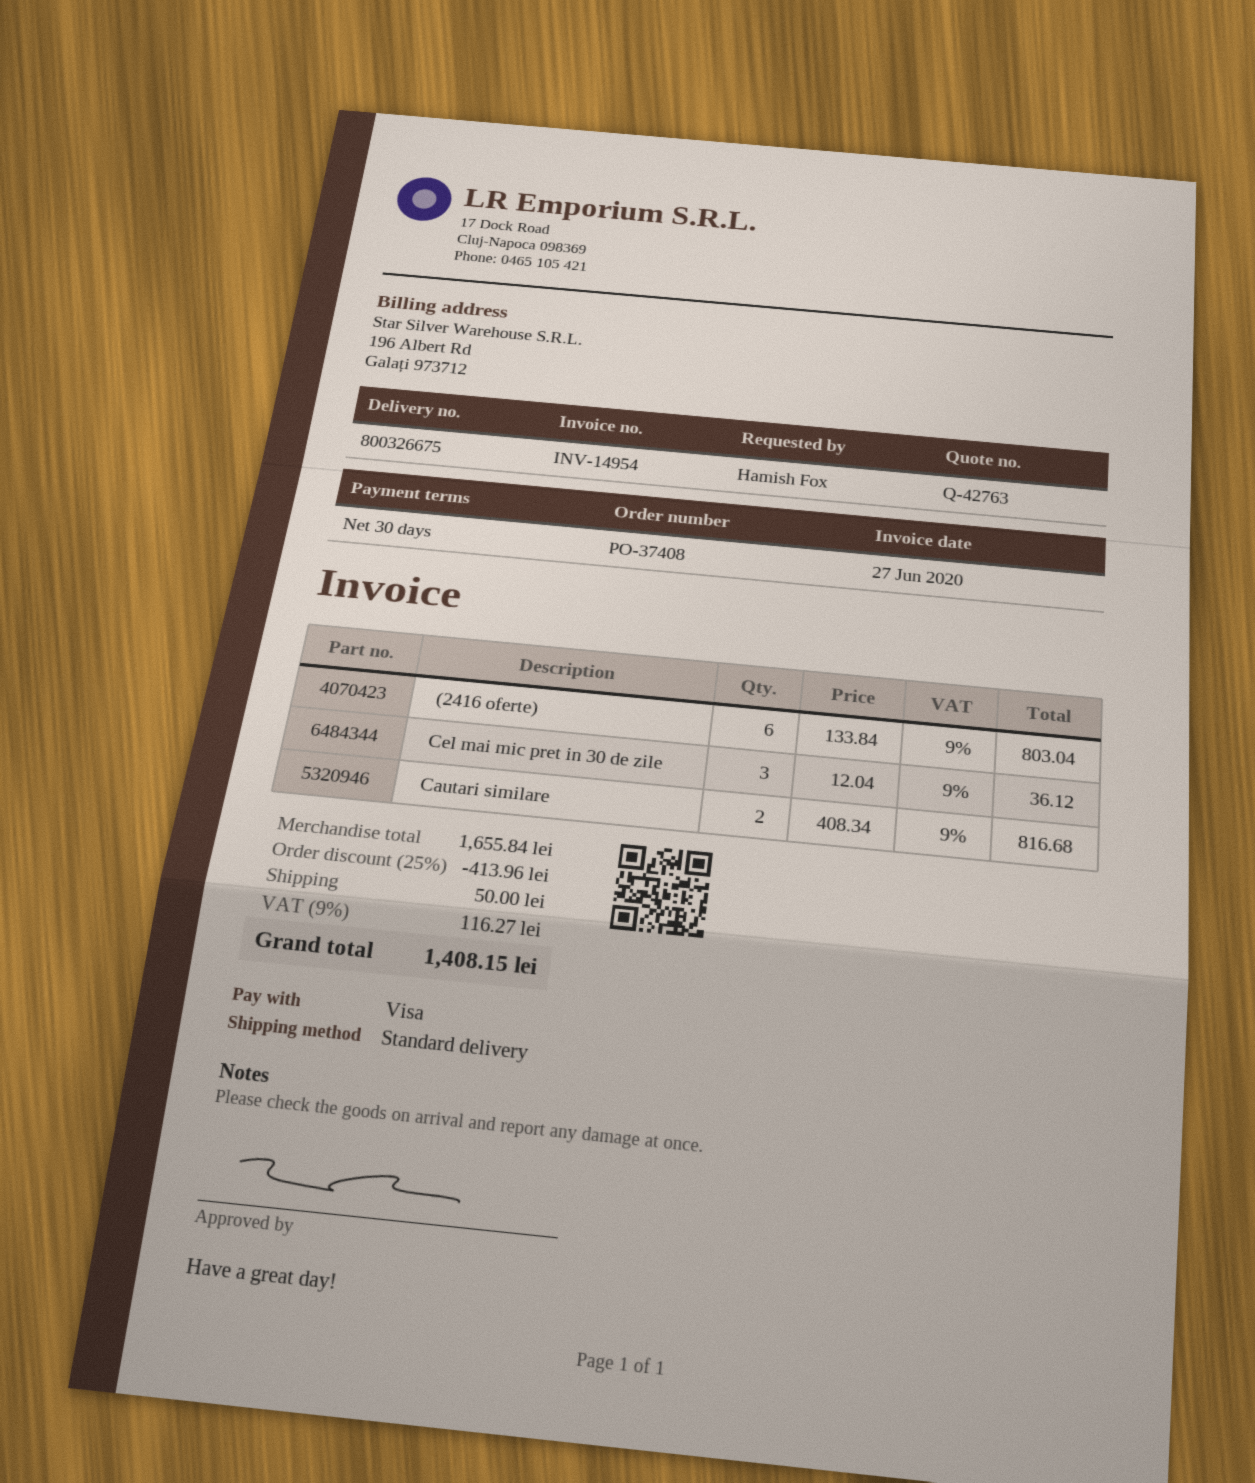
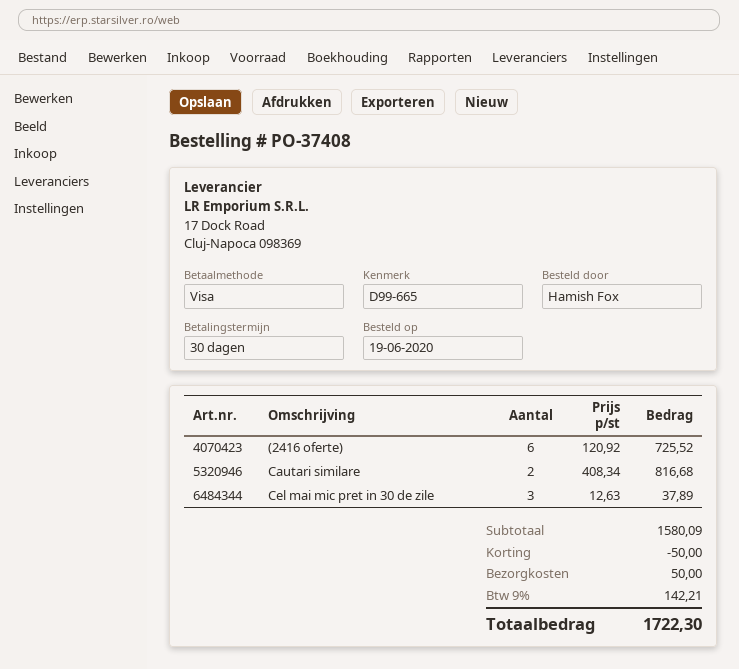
(2416 oferte): 6 x 133.84 = 803.04 -> 6 x 120.92 = 725.52
Cel mai mic pret in 30 de zile: 3 x 12.04 = 36.12 -> 3 x 12.63 = 37.89
subtotal: 1655.84 -> 1580.09
discount: 413.96 -> 50.00
tax: 9% = 116.27 -> 9% = 142.21
total: 1408.15 -> 1722.30

